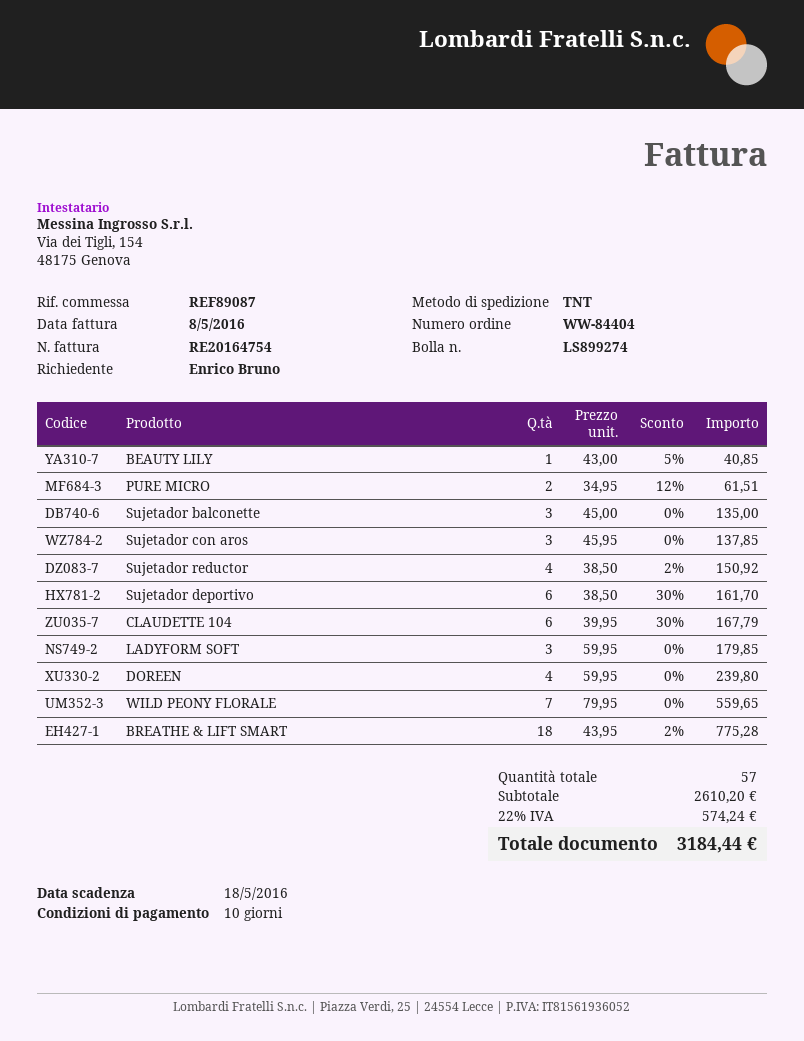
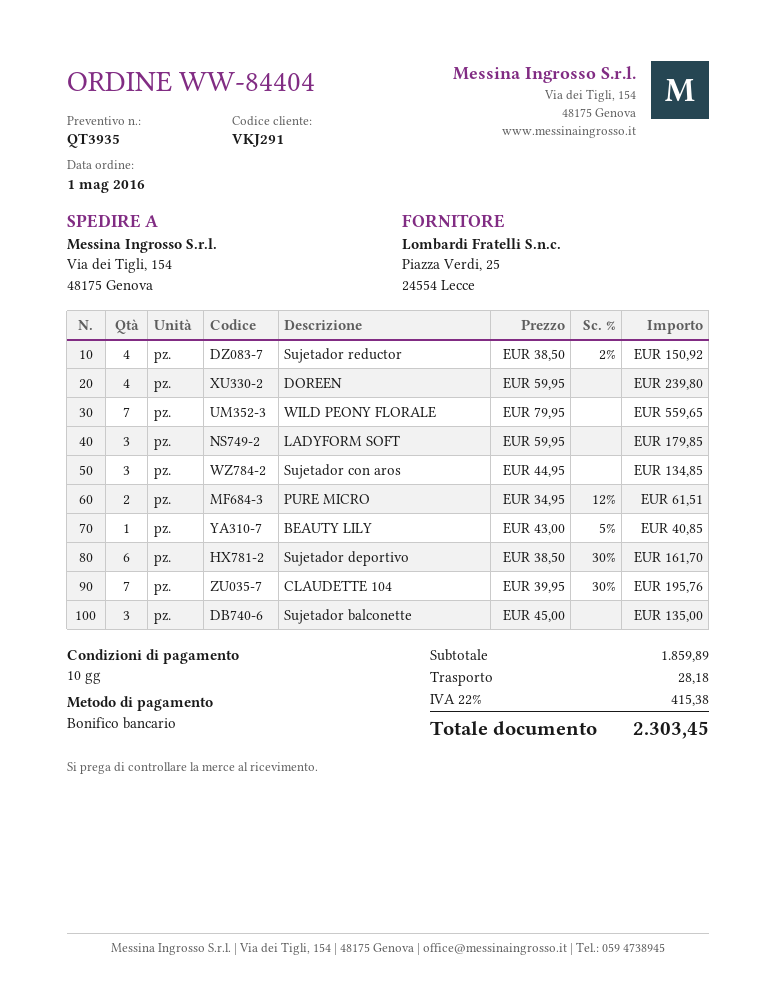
Sujetador con aros: 3 x 45.95 = 137.85 -> 3 x 44.95 = 134.85
CLAUDETTE 104: 6 x 39.95 - 30% = 167.79 -> 7 x 39.95 - 30% = 195.76
BREATHE & LIFT SMART: 18 x 43.95 - 2% = 775.28 -> none
subtotal: 2610.20 -> 1859.89
shipping: none -> 28.18
tax: 22% = 574.24 -> 22% = 415.38
total: 3184.44 -> 2303.45

